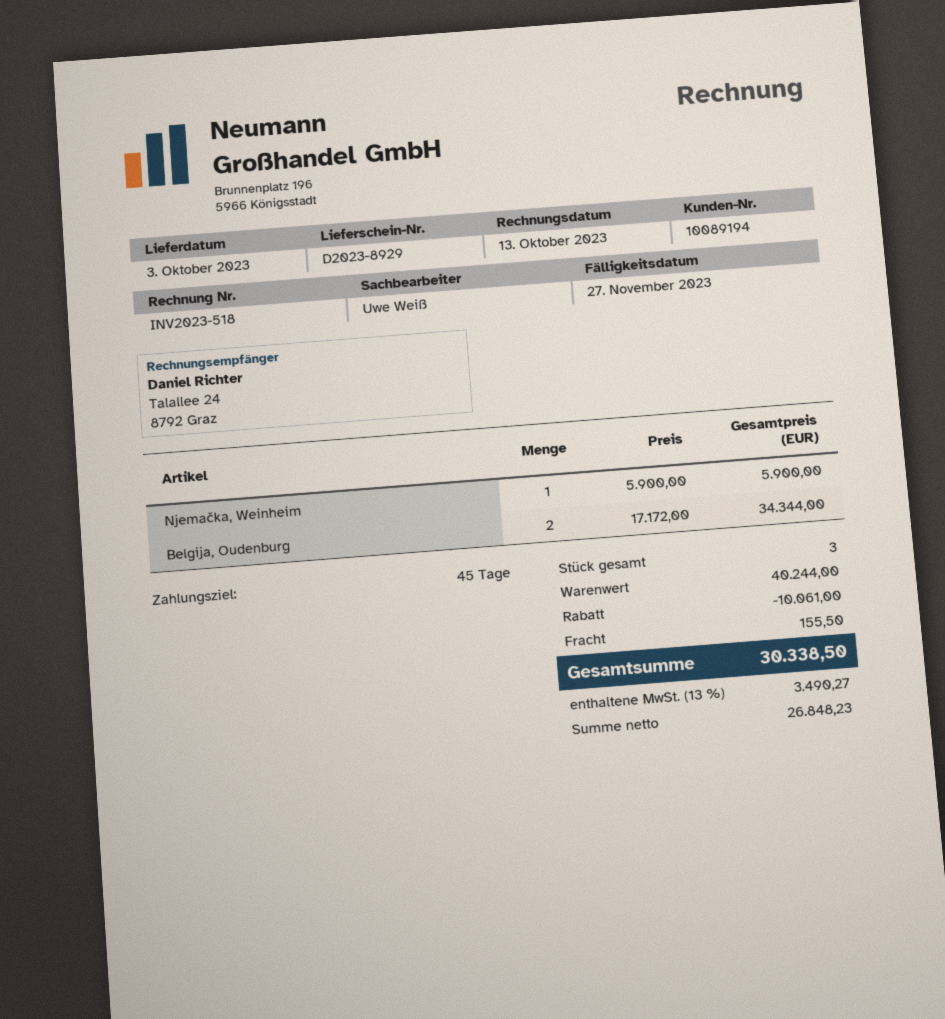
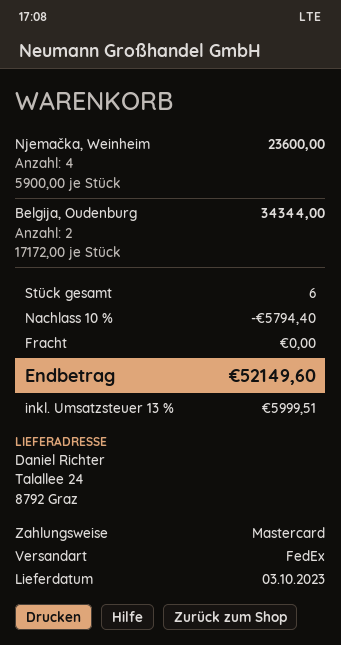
Njemačka, Weinheim: 1 x 5900.00 = 5900.00 -> 4 x 5900.00 = 23600.00
total quantity: 3 -> 6
discount: 10061.00 -> 5794.40
shipping: 155.50 -> 0.00
tax: 13% = 3490.27 -> 13% = 5999.51
total: 30338.50 -> 52149.60

